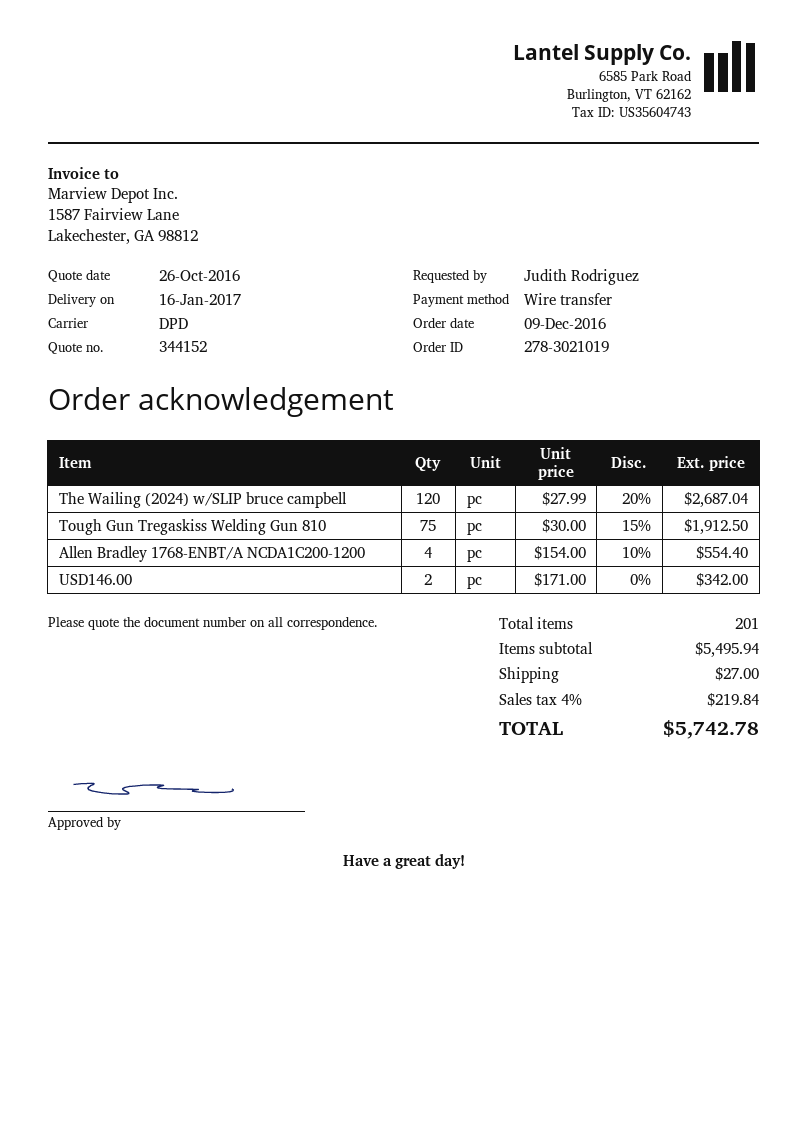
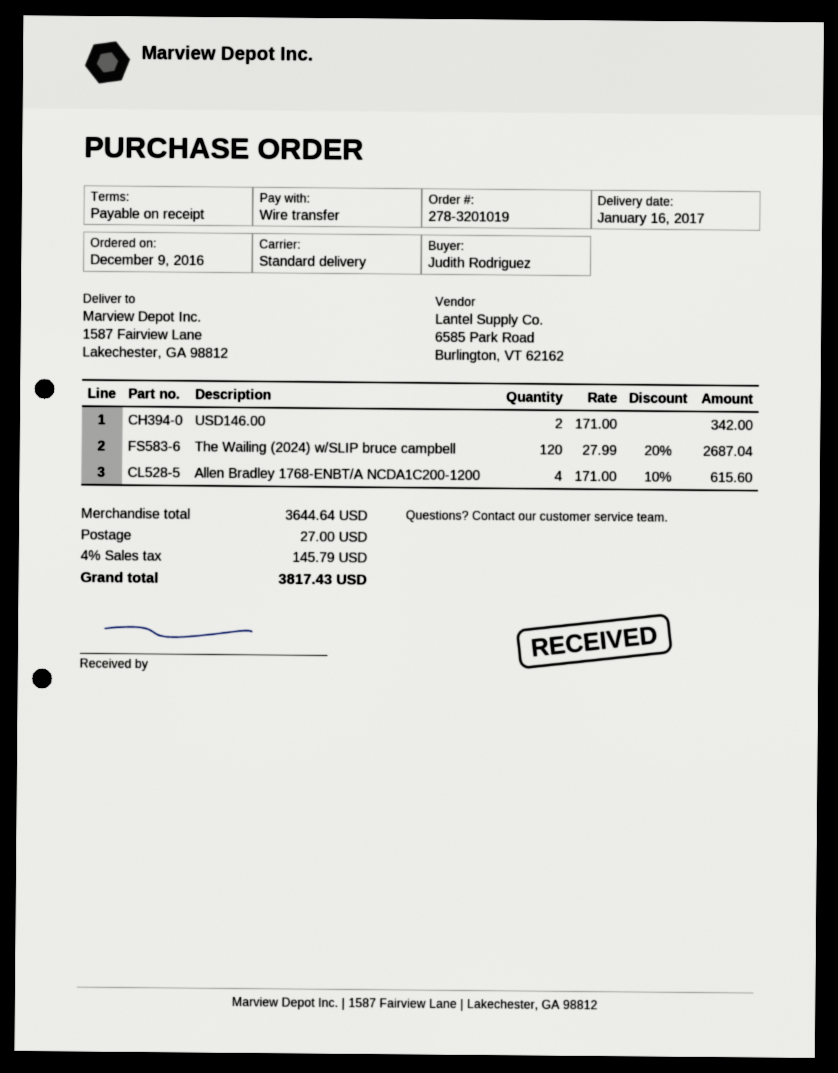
order number: 278-3021019 -> 278-3201019
shipping method: DPD -> standard
Tough Gun Tregaskiss Welding Gun 810: 75 x 30.00 - 15% = 1912.50 -> none
Allen Bradley 1768-ENBT/A NCDA1C200-1200: 4 x 154.00 - 10% = 554.40 -> 4 x 171.00 - 10% = 615.60
subtotal: 5495.94 -> 3644.64
tax: 4% = 219.84 -> 4% = 145.79
total: 5742.78 -> 3817.43

